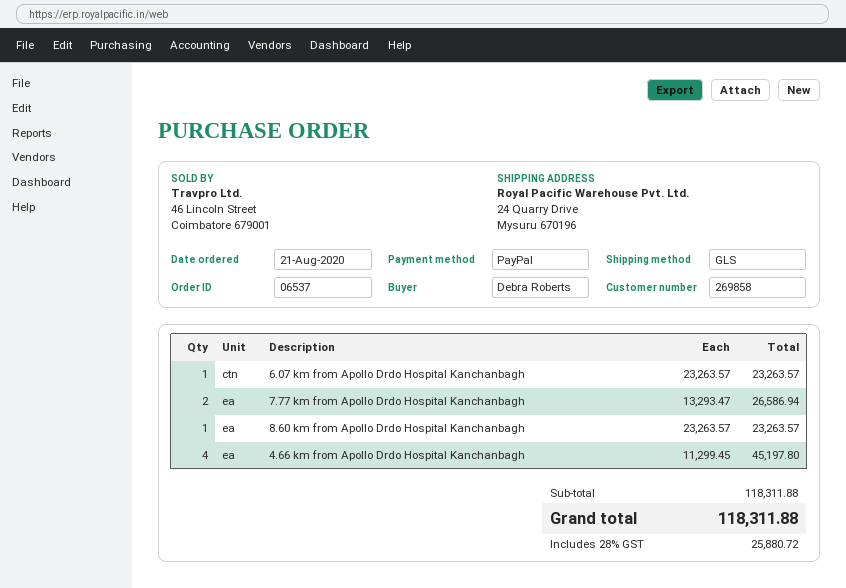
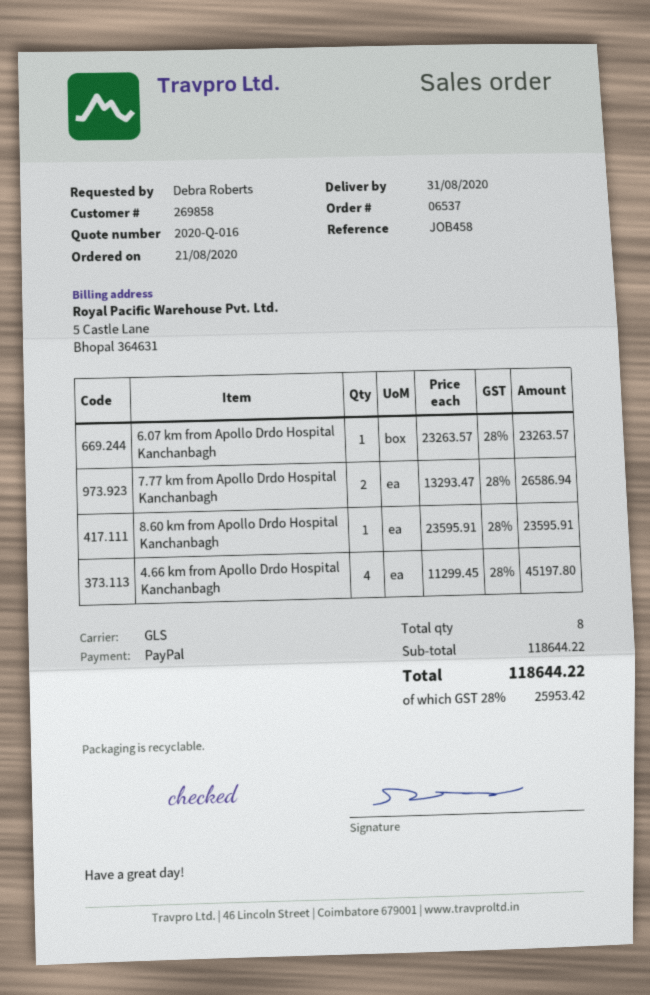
8.60 km from Apollo Drdo Hospital Kanchanbagh: 1 x 23263.57 = 23263.57 -> 1 x 23595.91 = 23595.91
subtotal: 118311.88 -> 118644.22
tax: 28% = 25880.72 -> 28% = 25953.42
total: 118311.88 -> 118644.22

